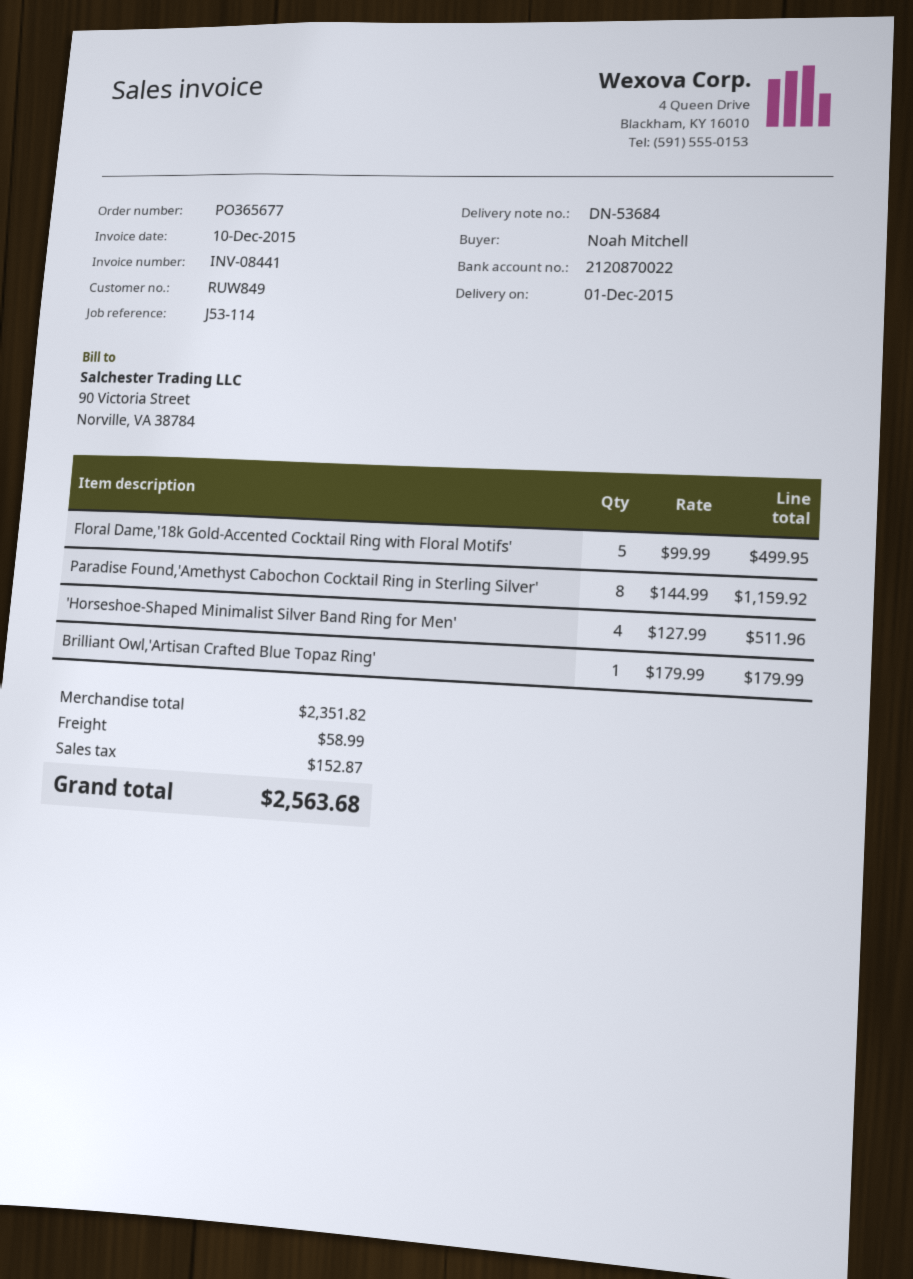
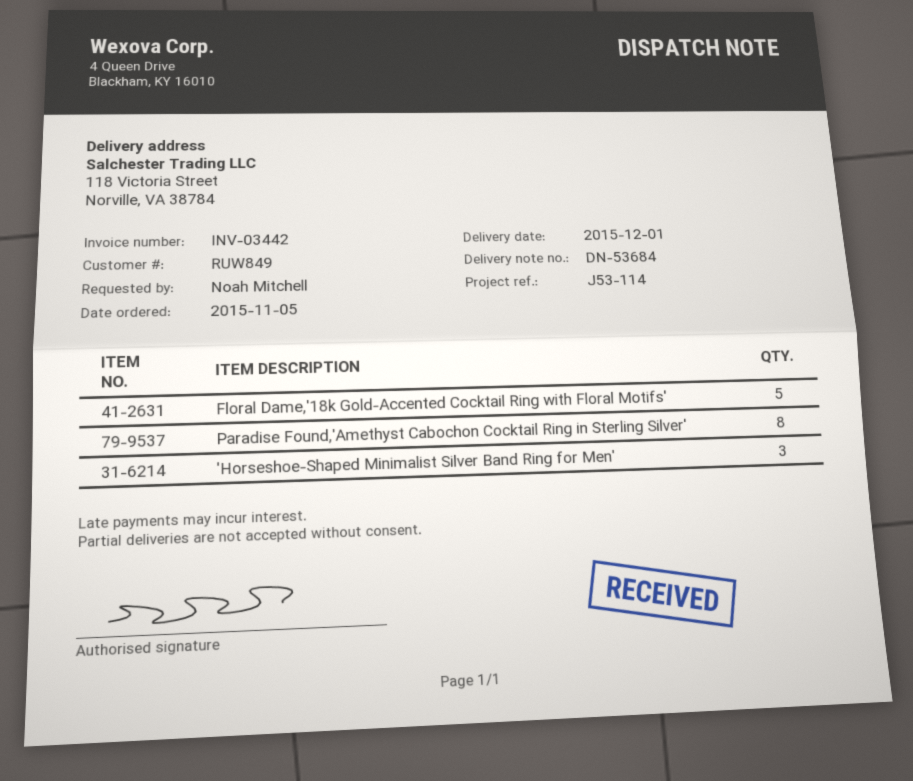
invoice number: INV-08441 -> INV-03442
'Horseshoe-Shaped Minimalist Silver Band Ring for Men': 4 -> 3
Brilliant Owl,'Artisan Crafted Blue Topaz Ring': 1 -> none

